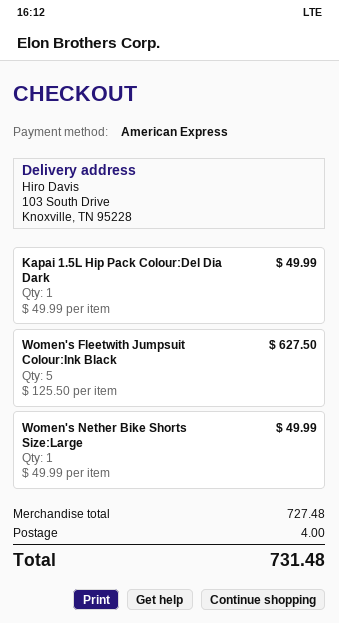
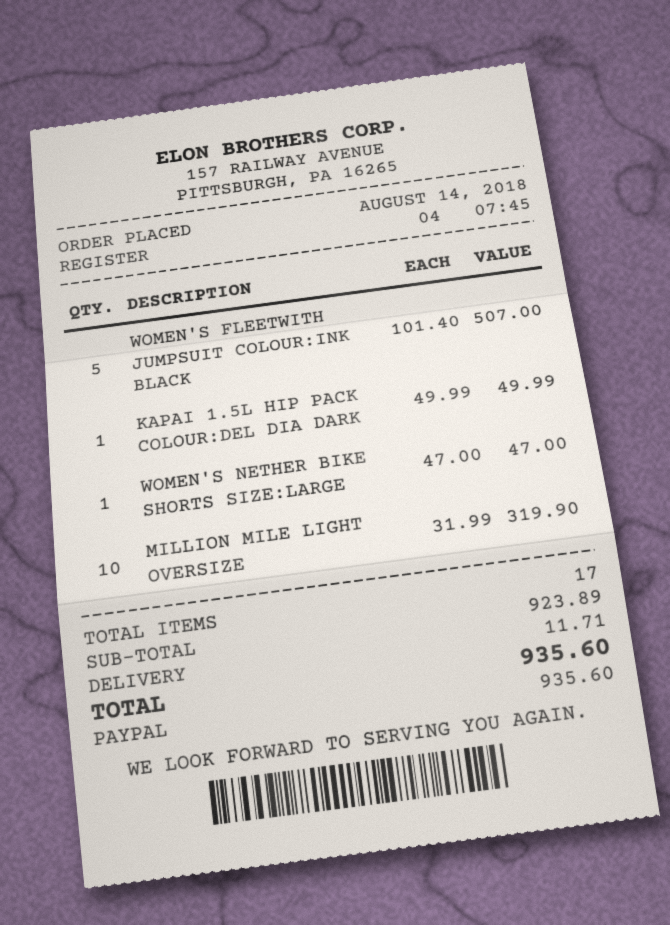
payment method: American Express -> PayPal
Women's Fleetwith Jumpsuit Colour:Ink Black: 5 x 125.50 = 627.50 -> 5 x 101.40 = 507.00
Women's Nether Bike Shorts Size:Large: 1 x 49.99 = 49.99 -> 1 x 47.00 = 47.00
MILLION MILE LIGHT OVERSIZE: none -> 10 x 31.99 = 319.90
subtotal: 727.48 -> 923.89
shipping: 4.00 -> 11.71
total: 731.48 -> 935.60

